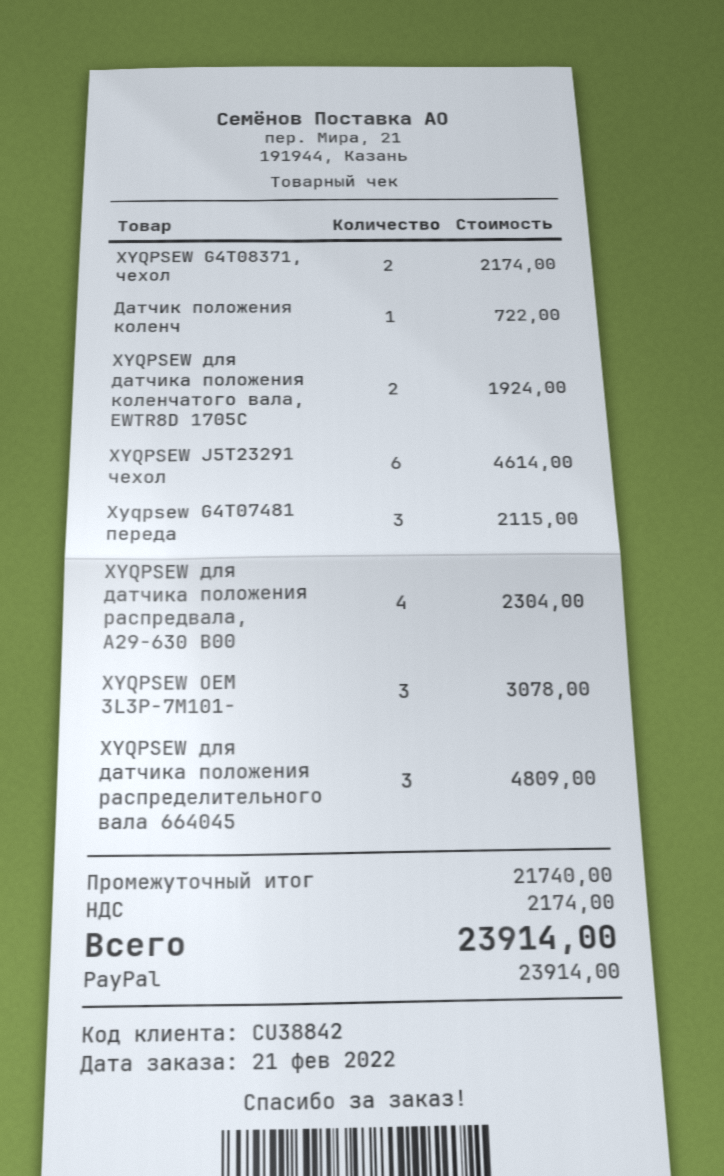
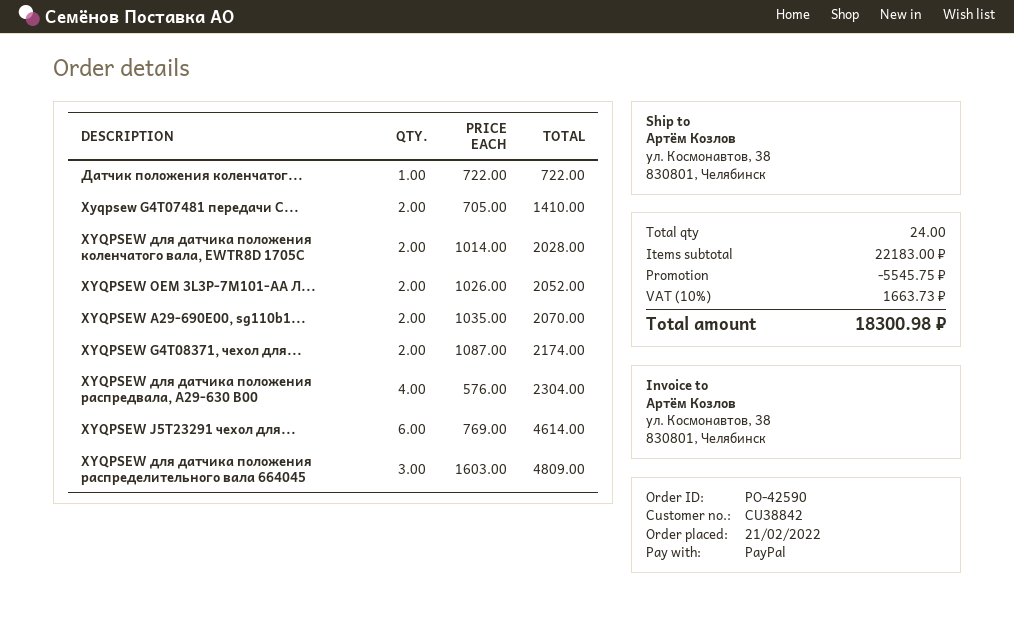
XYQPSEW для датчика положения коленчатого вала, EWTR8D 1705C: 2 for 1924.00 -> 2 for 2028.00
Xyqpsew G4T07481 переда: 3 for 2115.00 -> 2 for 1410.00
XYQPSEW OEM 3L3P-7M101-: 3 for 3078.00 -> 2 for 2052.00
XYQPSEW A29-690E00, sg110b1...: none -> 2 for 2070.00
subtotal: 21740.00 -> 22183.00
discount: none -> 5545.75
tax: 2174.00 -> 1663.73
total: 23914.00 -> 18300.98

